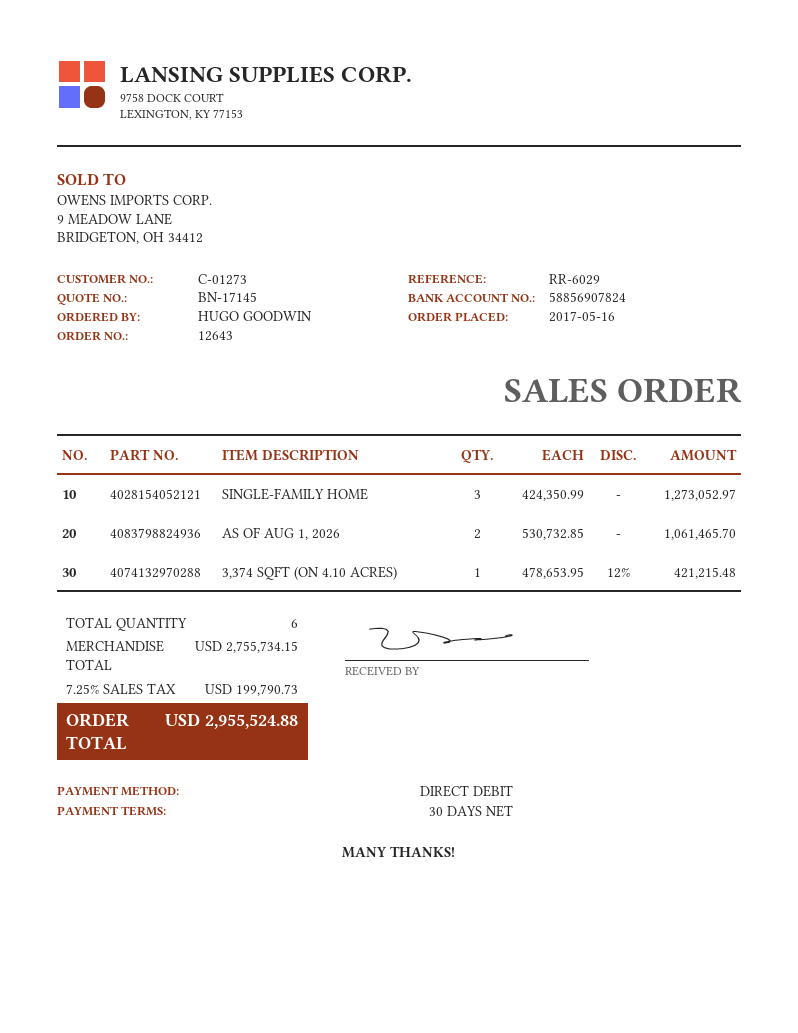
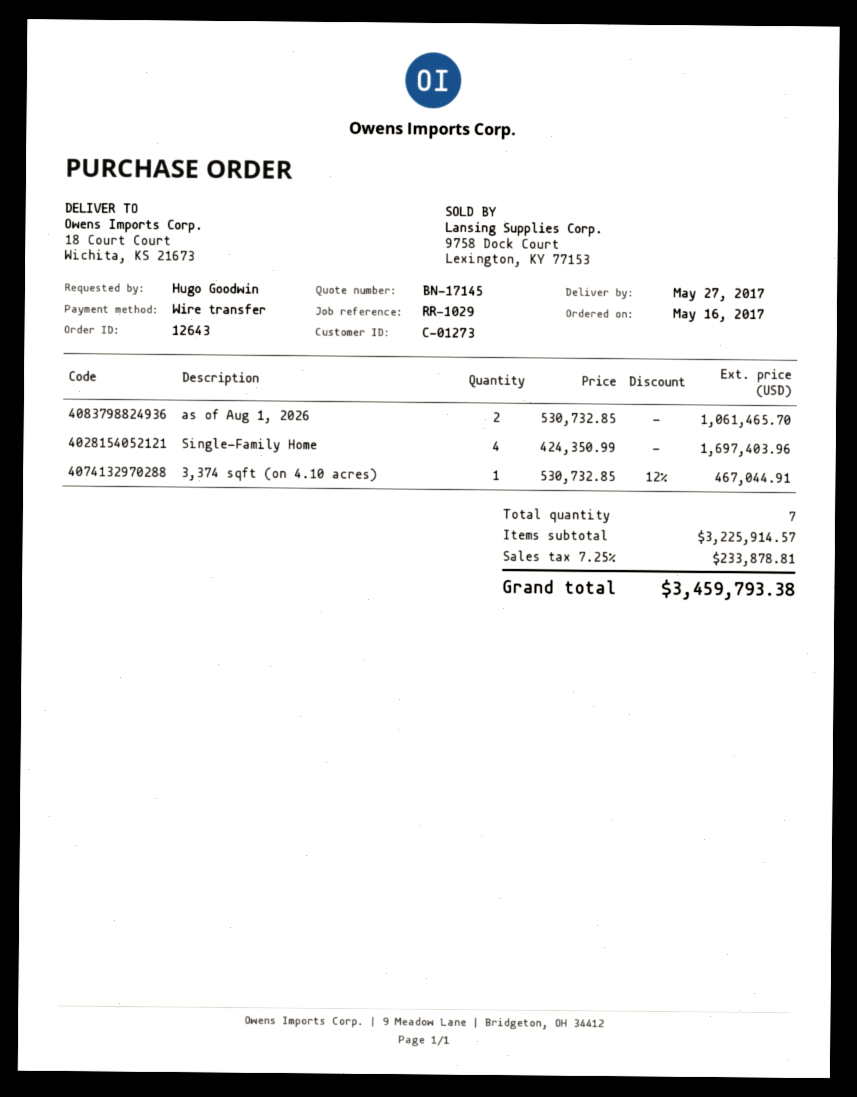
reference: RR-6029 -> RR-1029
payment method: direct debit -> bank transfer
SINGLE-FAMILY HOME: 3 x 424350.99 = 1273052.97 -> 4 x 424350.99 = 1697403.96
3,374 SQFT (ON 4.10 ACRES): 1 x 478653.95 - 12% = 421215.48 -> 1 x 530732.85 - 12% = 467044.91
total quantity: 6 -> 7
subtotal: 2755734.15 -> 3225914.57
tax: 7.25% = 199790.73 -> 7.25% = 233878.81
total: 2955524.88 -> 3459793.38

